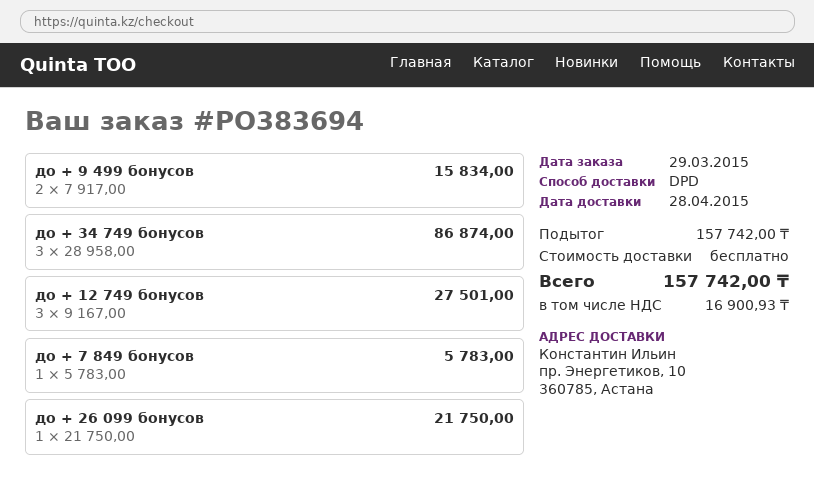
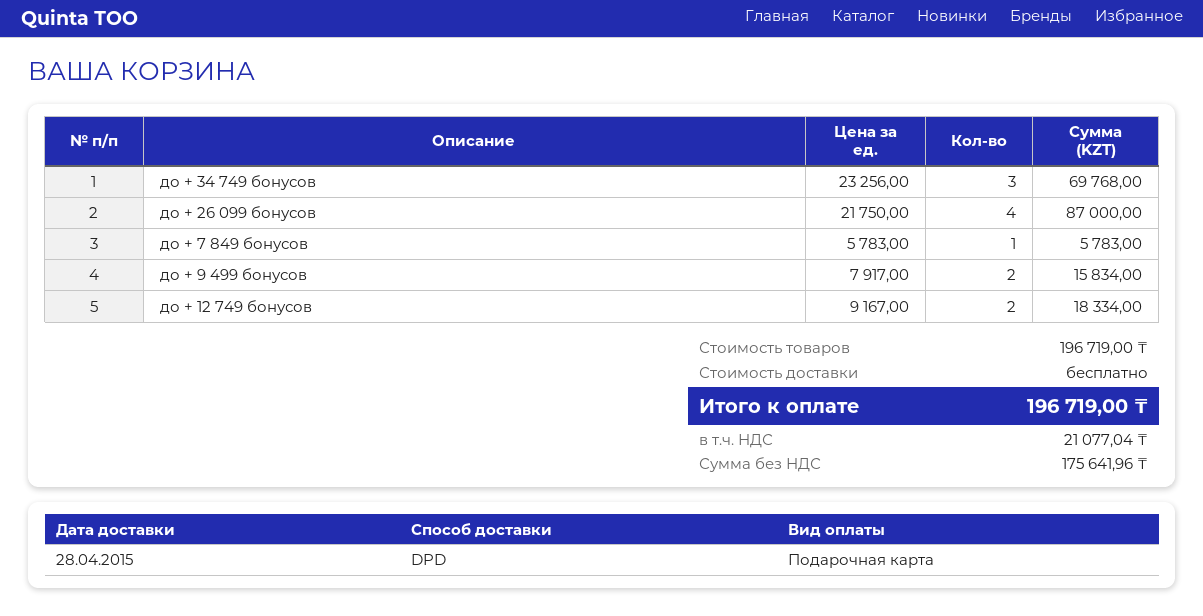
до + 34 749 бонусов: 3 x 28958.00 = 86874.00 -> 3 x 23256.00 = 69768.00
до + 12 749 бонусов: 3 x 9167.00 = 27501.00 -> 2 x 9167.00 = 18334.00
до + 26 099 бонусов: 1 x 21750.00 = 21750.00 -> 4 x 21750.00 = 87000.00
subtotal: 157742.00 -> 196719.00
tax: 16900.93 -> 21077.04
total: 157742.00 -> 196719.00

